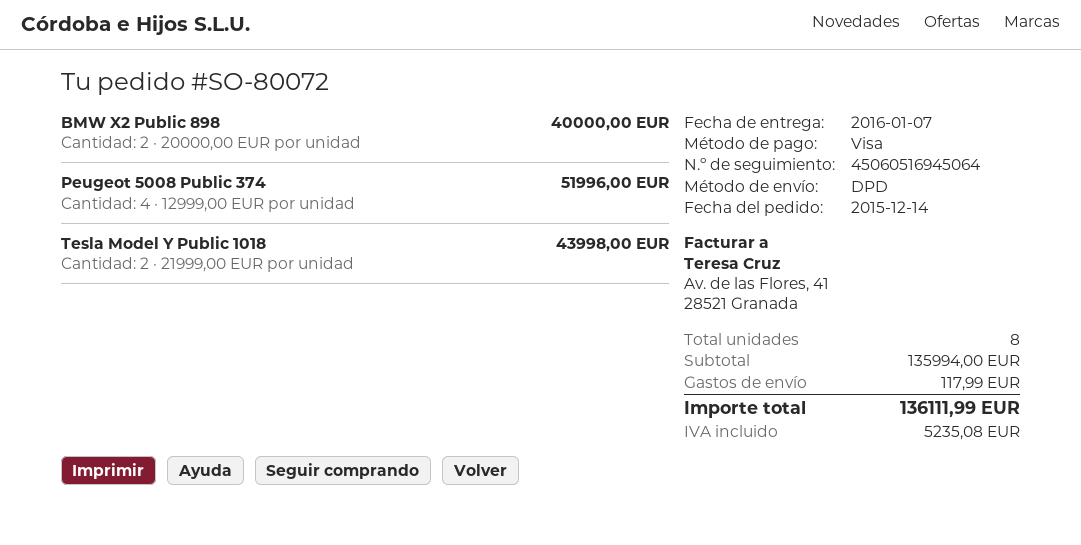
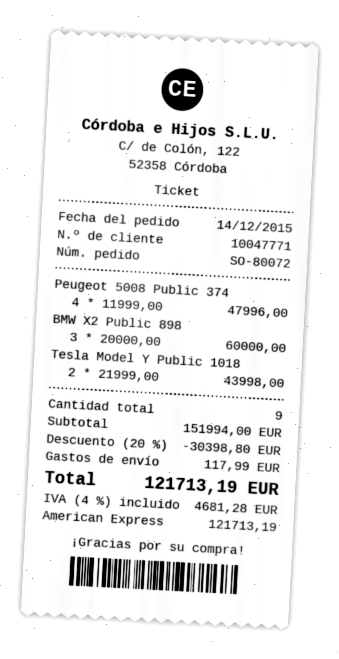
payment method: Visa -> American Express
BMW X2 Public 898: 2 x 20000.00 = 40000.00 -> 3 x 20000.00 = 60000.00
Peugeot 5008 Public 374: 4 x 12999.00 = 51996.00 -> 4 x 11999.00 = 47996.00
total quantity: 8 -> 9
subtotal: 135994.00 -> 151994.00
discount: none -> 20% = 30398.80
tax: 5235.08 -> 4681.28
total: 136111.99 -> 121713.19

